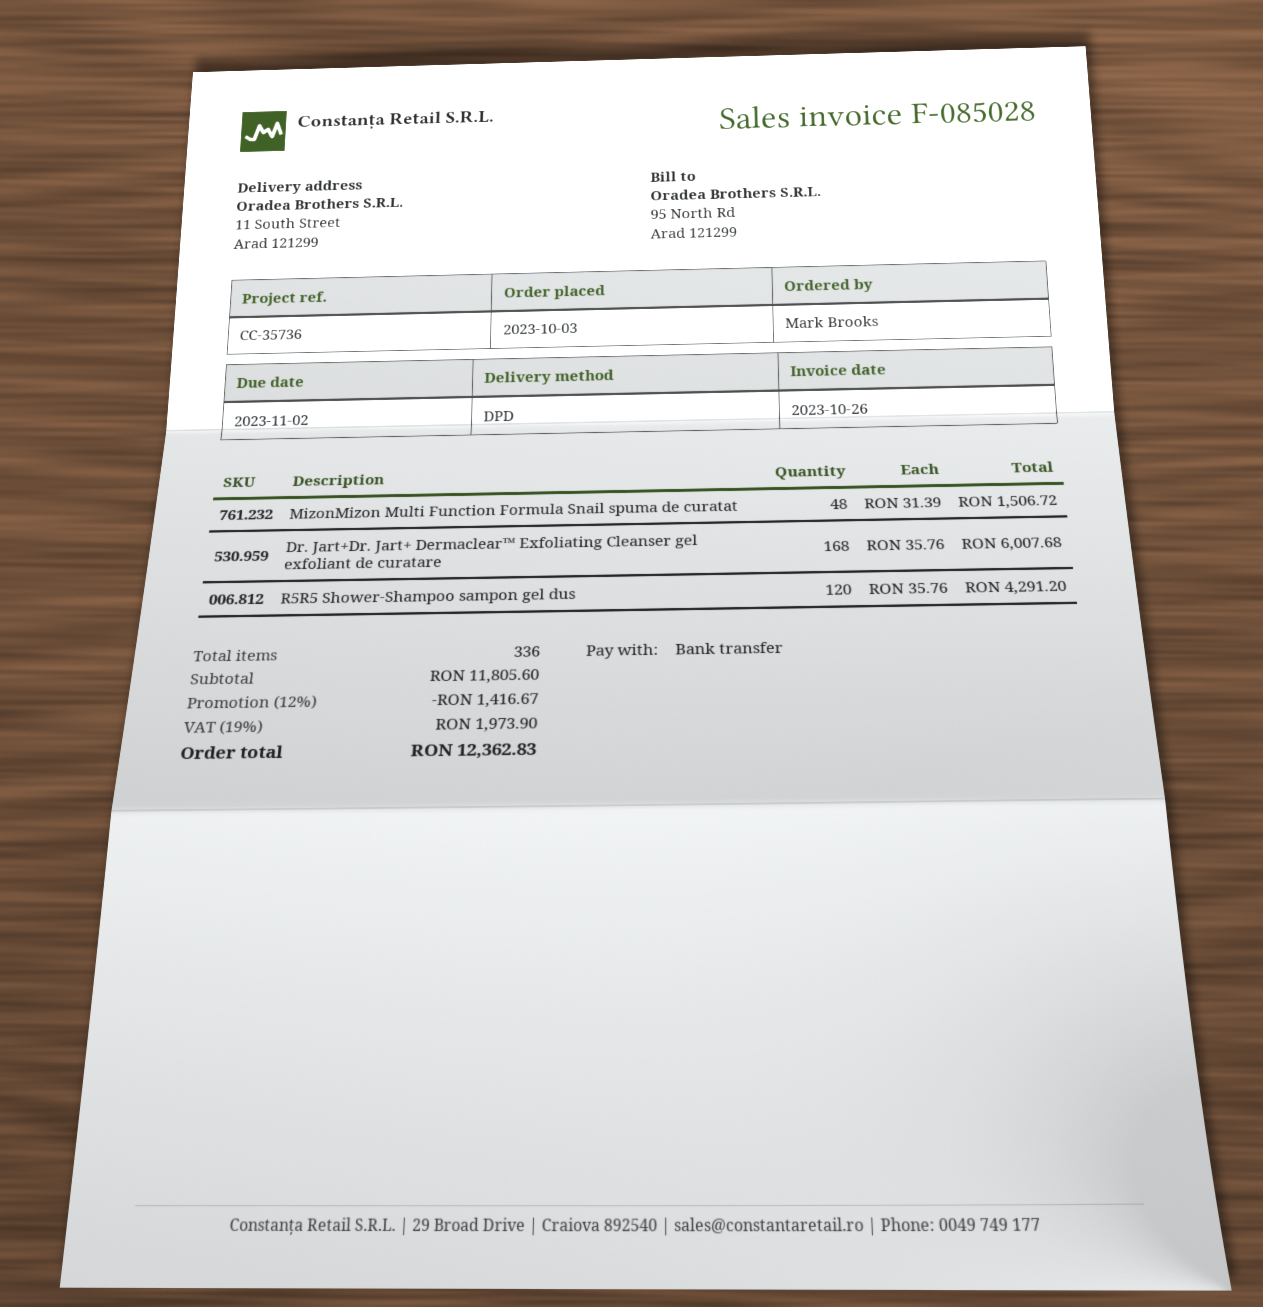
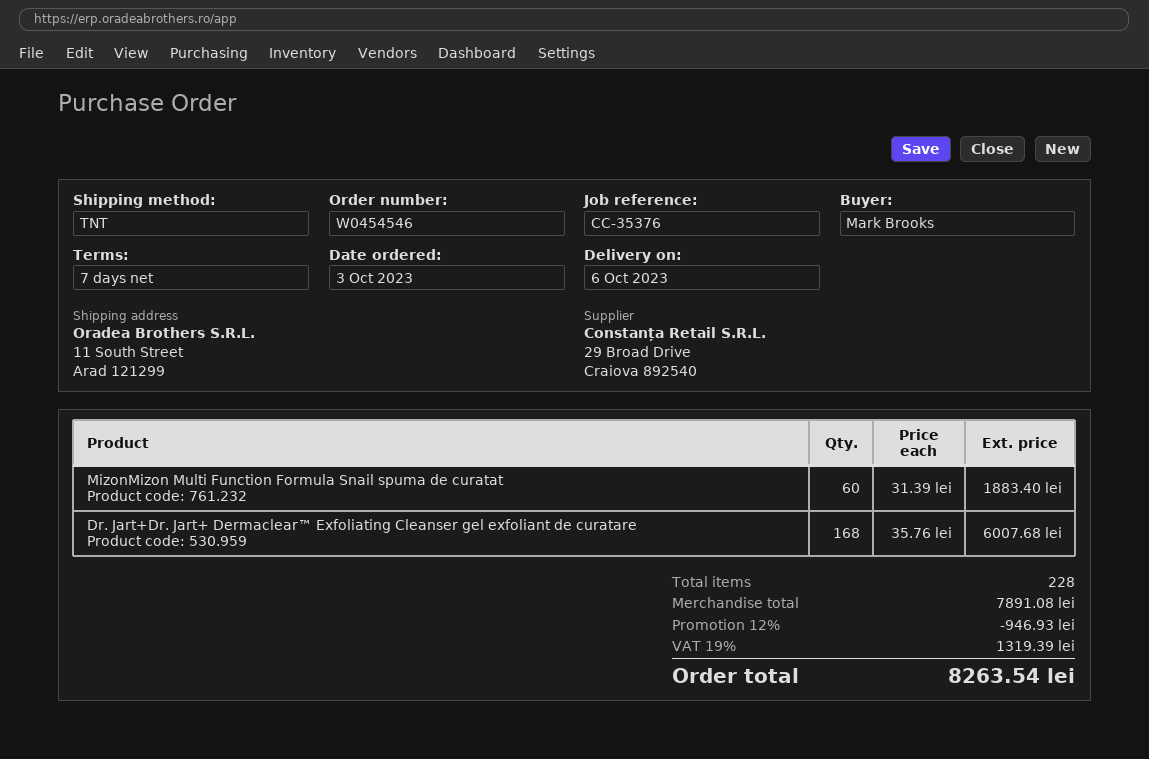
reference: CC-35736 -> CC-35376
shipping method: DPD -> TNT
MizonMizon Multi Function Formula Snail spuma de curatat: 48 x 31.39 = 1506.72 -> 60 x 31.39 = 1883.40
R5R5 Shower-Shampoo sampon gel dus: 120 x 35.76 = 4291.20 -> none
total quantity: 336 -> 228
subtotal: 11805.60 -> 7891.08
discount: 12% = 1416.67 -> 12% = 946.93
tax: 19% = 1973.90 -> 19% = 1319.39
total: 12362.83 -> 8263.54

